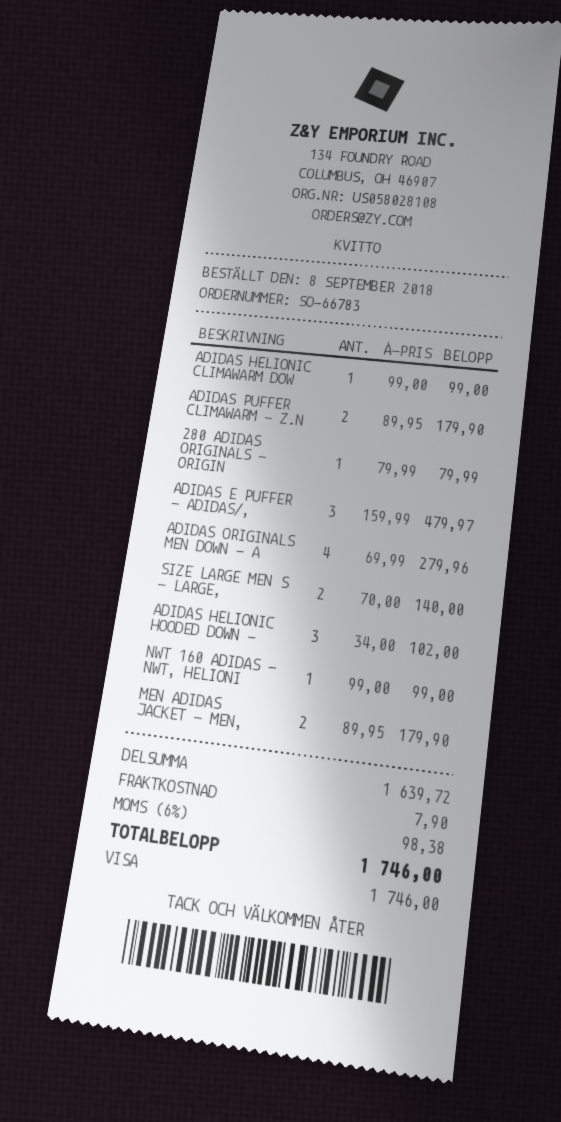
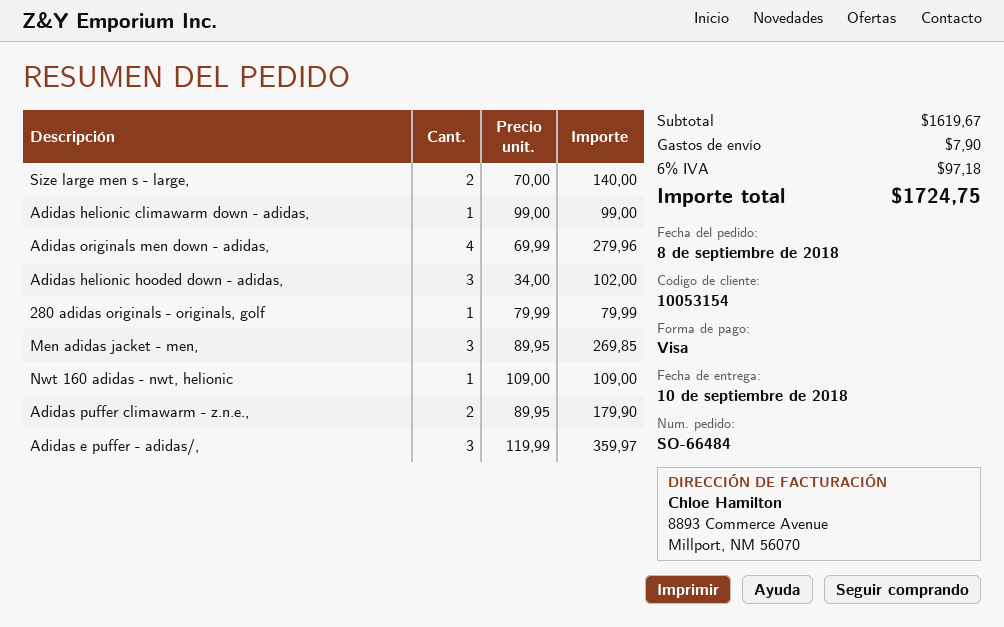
order number: SO-66783 -> SO-66484
ADIDAS E PUFFER - ADIDAS/,: 3 x 159.99 = 479.97 -> 3 x 119.99 = 359.97
NWT 160 ADIDAS - NWT, HELIONI: 1 x 99.00 = 99.00 -> 1 x 109.00 = 109.00
MEN ADIDAS JACKET - MEN,: 2 x 89.95 = 179.90 -> 3 x 89.95 = 269.85
subtotal: 1639.72 -> 1619.67
tax: 6% = 98.38 -> 6% = 97.18
total: 1746.00 -> 1724.75

